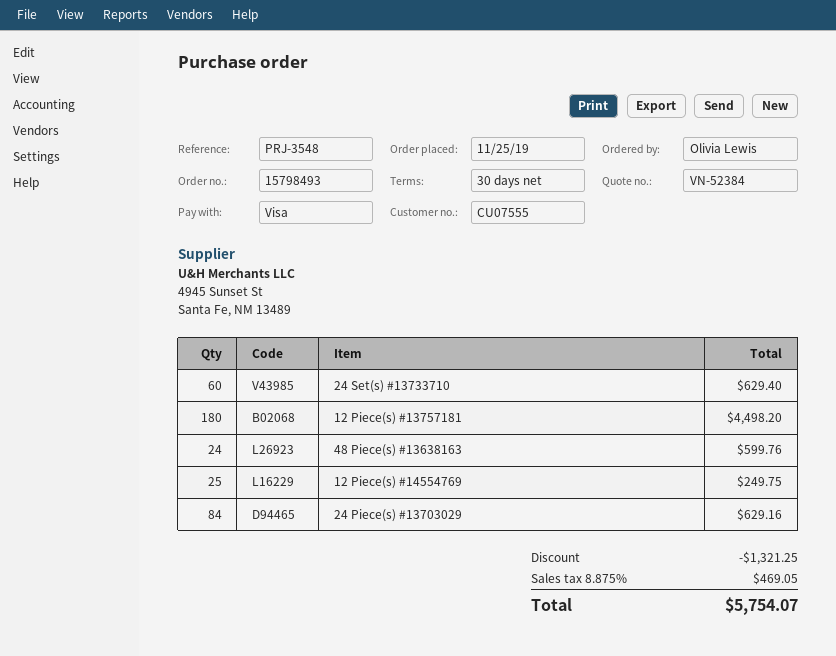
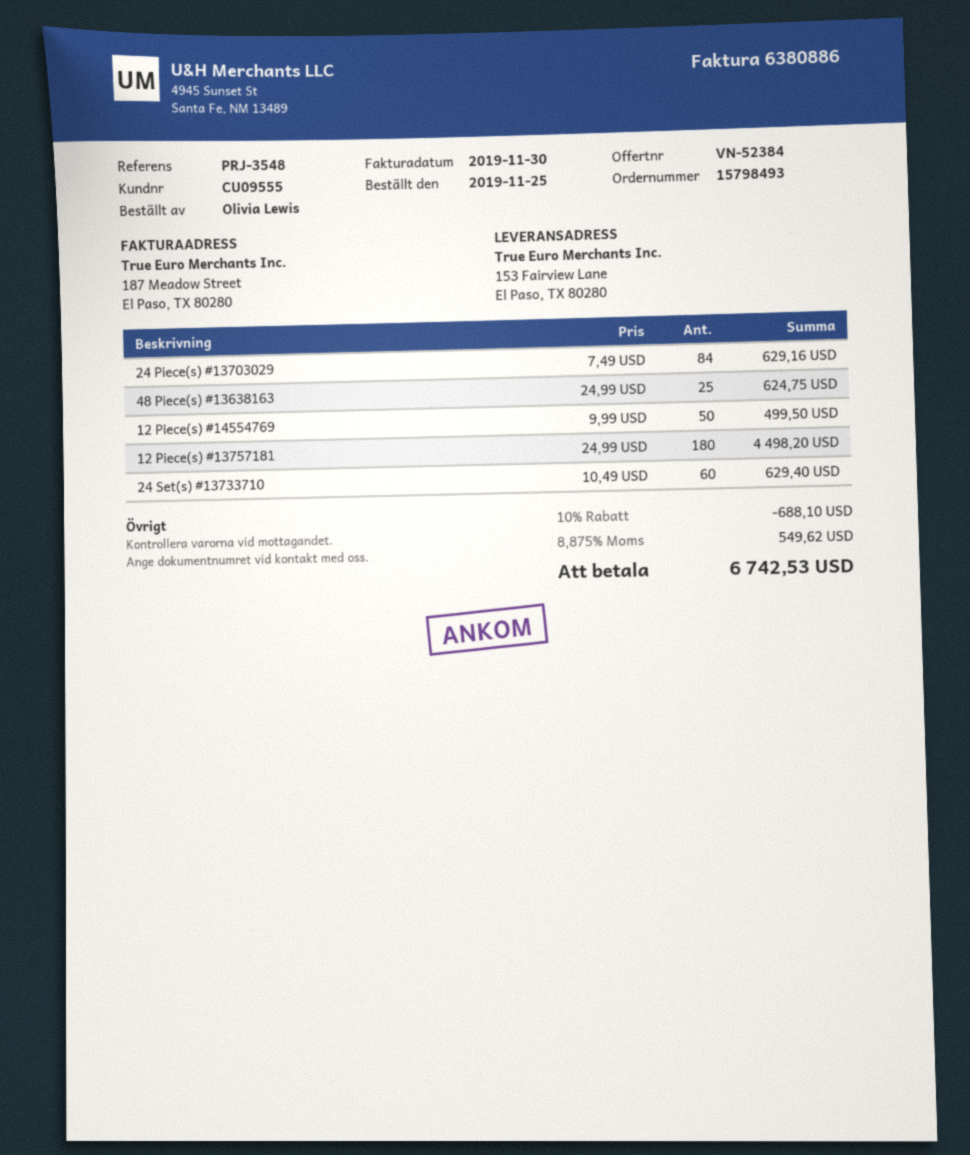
customer number: CU07555 -> CU09555
48 Piece(s) #13638163: 24 for 599.76 -> 25 for 624.75
12 Piece(s) #14554769: 25 for 249.75 -> 50 for 499.50
discount: 1321.25 -> 688.10
tax: 8.875% = 469.05 -> 8.875% = 549.62
total: 5754.07 -> 6742.53

